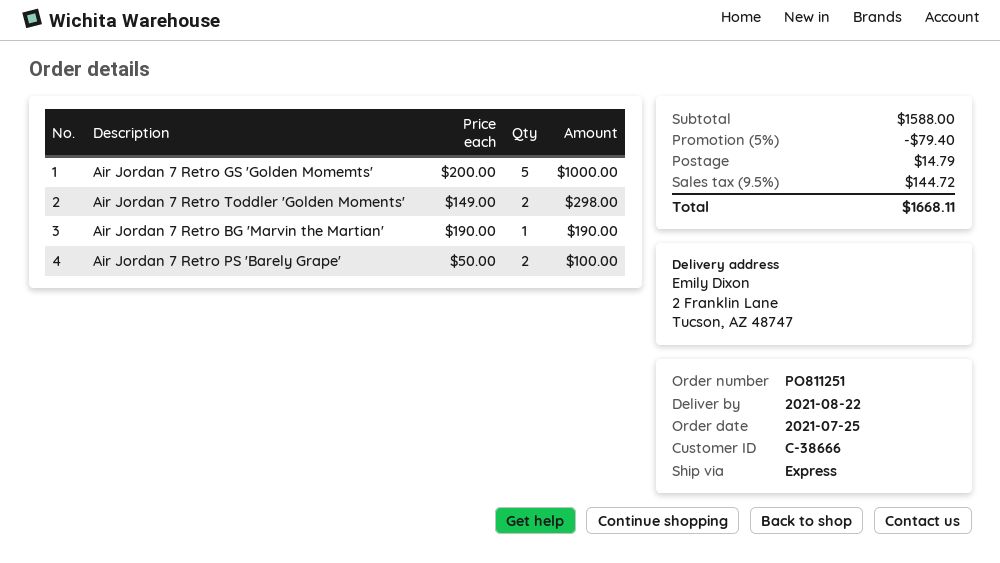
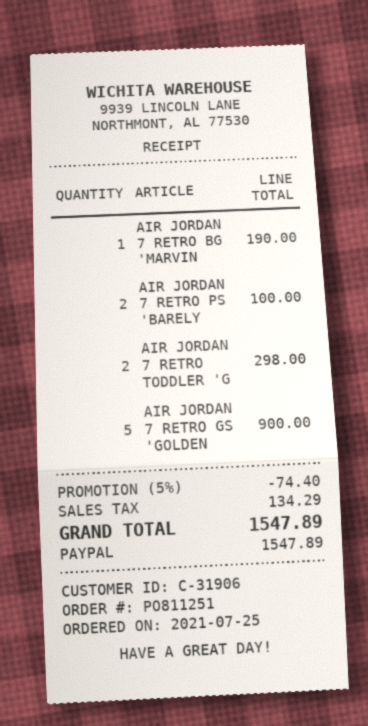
customer number: C-38666 -> C-31906
Air Jordan 7 Retro GS 'Golden Momemts': 5 for 1000.00 -> 5 for 900.00
discount: 5% = 79.40 -> 5% = 74.40
shipping: 14.79 -> none
tax: 144.72 -> 134.29
total: 1668.11 -> 1547.89

